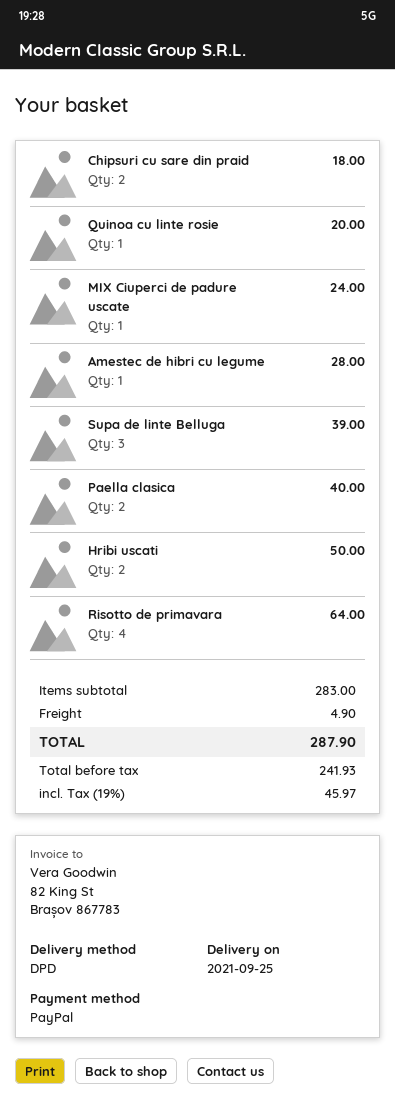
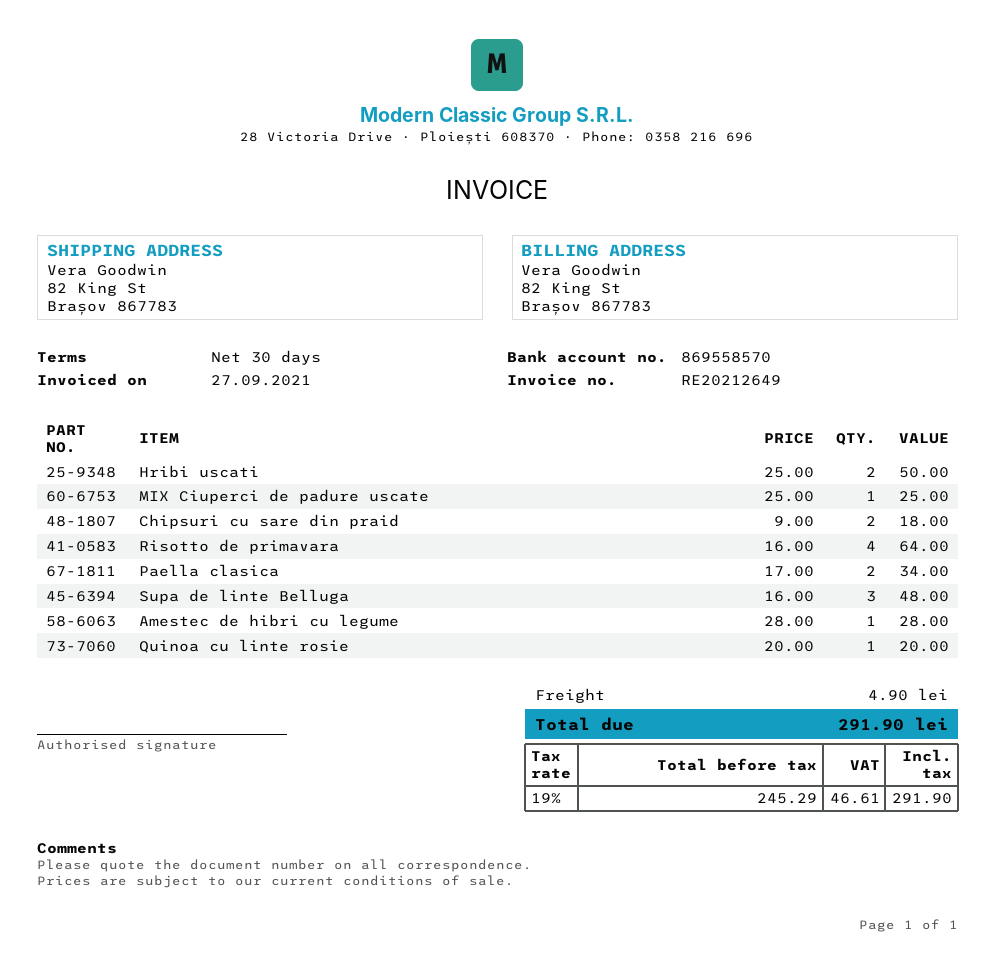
MIX Ciuperci de padure uscate: 1 for 24.00 -> 1 for 25.00
Supa de linte Belluga: 3 for 39.00 -> 3 for 48.00
Paella clasica: 2 for 40.00 -> 2 for 34.00
net: 241.93 -> 245.29
tax: 19% = 45.97 -> 19% = 46.61
total: 287.90 -> 291.90

